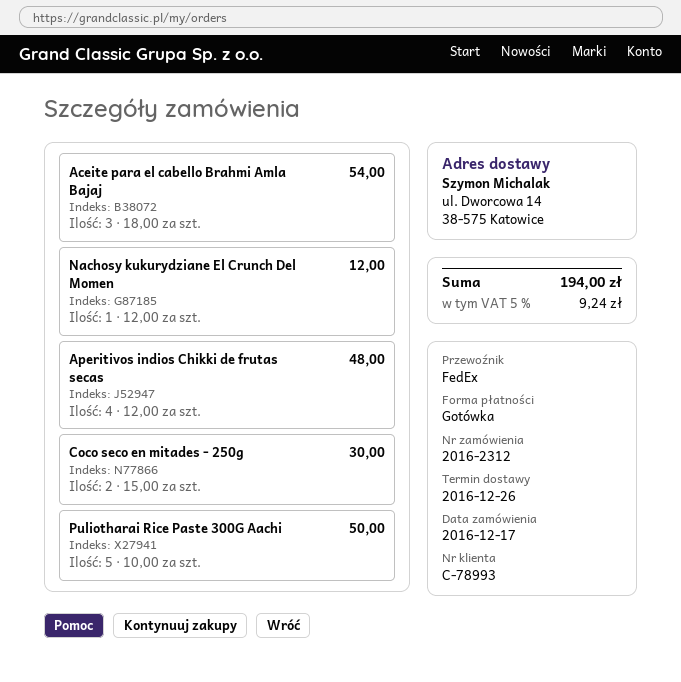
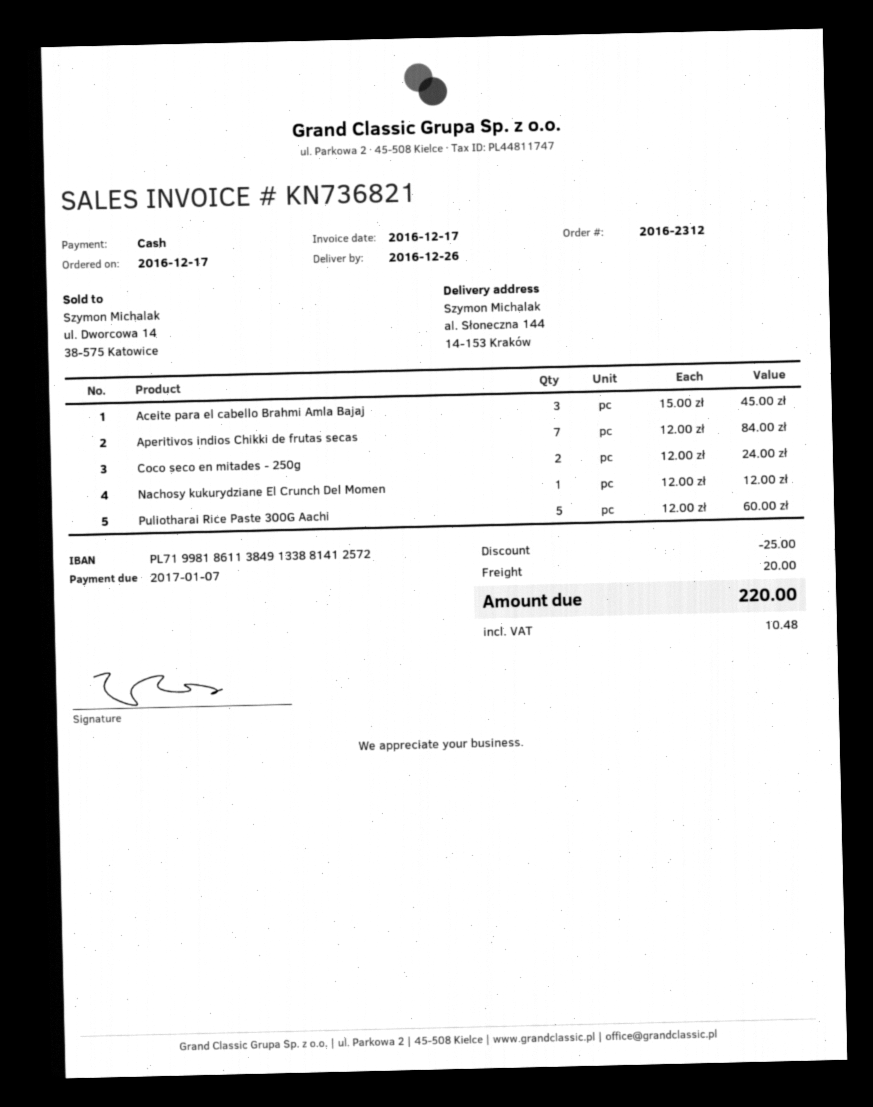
ship to: ul. Dworcowa 14, 38-575 Katowice -> al. Słoneczna 144, 14-153 Kraków
Aceite para el cabello Brahmi Amla Bajaj: 3 x 18.00 = 54.00 -> 3 x 15.00 = 45.00
Aperitivos indios Chikki de frutas secas: 4 x 12.00 = 48.00 -> 7 x 12.00 = 84.00
Coco seco en mitades - 250g: 2 x 15.00 = 30.00 -> 2 x 12.00 = 24.00
Puliotharai Rice Paste 300G Aachi: 5 x 10.00 = 50.00 -> 5 x 12.00 = 60.00
discount: none -> 25.00
shipping: none -> 20.00
tax: 9.24 -> 10.48
total: 194.00 -> 220.00

